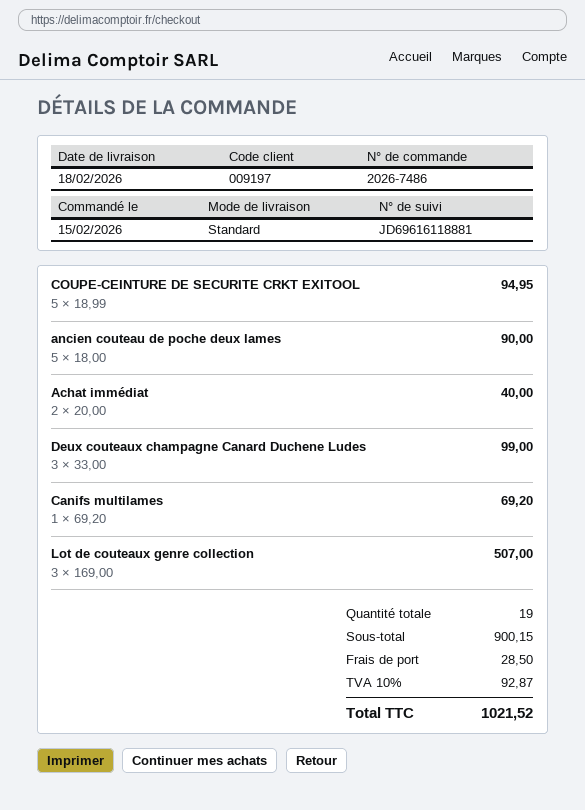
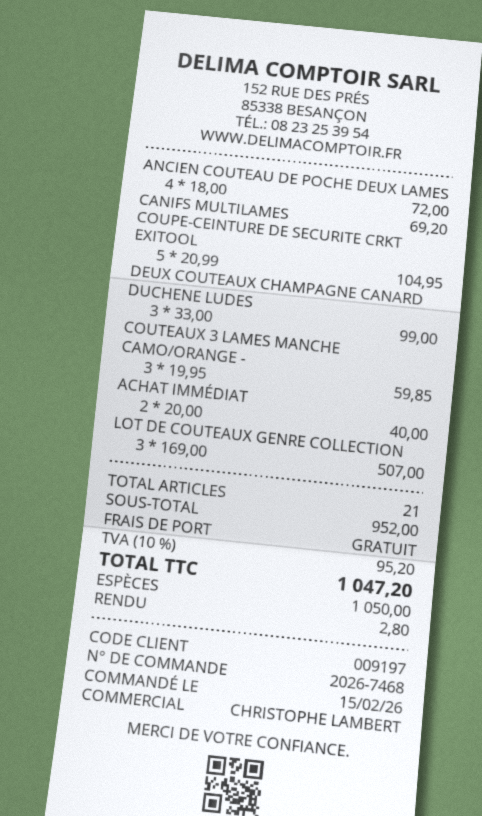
order number: 2026-7486 -> 2026-7468
COUPE-CEINTURE DE SECURITE CRKT EXITOOL: 5 x 18.99 = 94.95 -> 5 x 20.99 = 104.95
ancien couteau de poche deux lames: 5 x 18.00 = 90.00 -> 4 x 18.00 = 72.00
COUTEAUX 3 LAMES MANCHE CAMO/ORANGE -: none -> 3 x 19.95 = 59.85
total quantity: 19 -> 21
subtotal: 900.15 -> 952.00
shipping: 28.50 -> 0.00
tax: 10% = 92.87 -> 10% = 95.20
total: 1021.52 -> 1047.20

